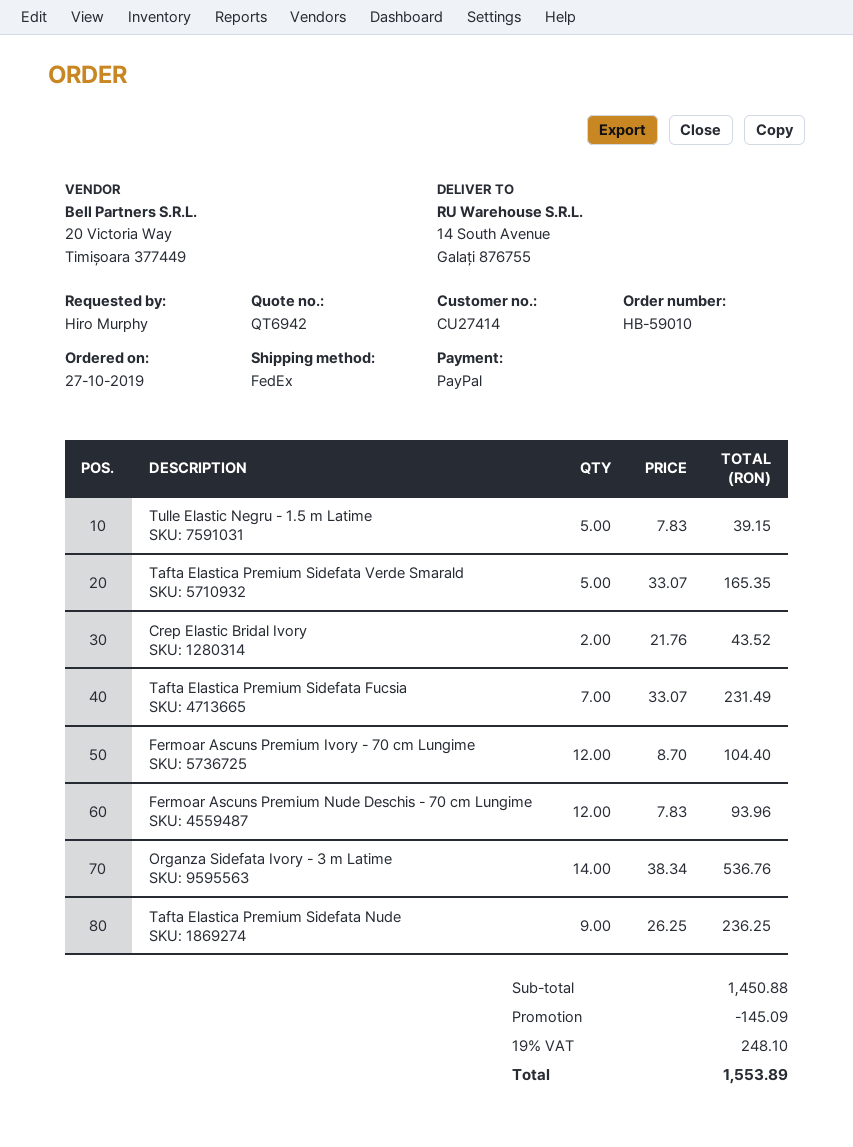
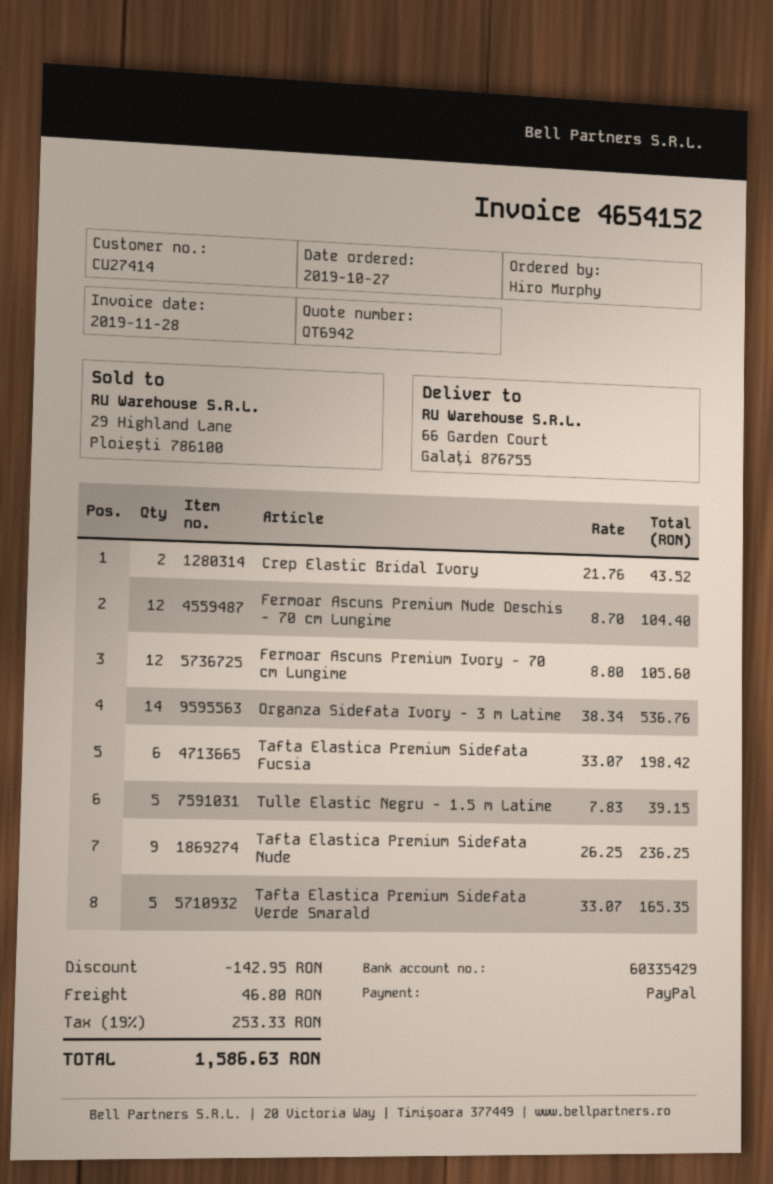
ship to: 14 South Avenue, Galați 876755 -> 66 Garden Court, Galați 876755
Tafta Elastica Premium Sidefata Fucsia: 7 x 33.07 = 231.49 -> 6 x 33.07 = 198.42
Fermoar Ascuns Premium Ivory - 70 cm Lungime: 12 x 8.70 = 104.40 -> 12 x 8.80 = 105.60
Fermoar Ascuns Premium Nude Deschis - 70 cm Lungime: 12 x 7.83 = 93.96 -> 12 x 8.70 = 104.40
discount: 145.09 -> 142.95
shipping: none -> 46.80
tax: 19% = 248.10 -> 19% = 253.33
total: 1553.89 -> 1586.63

